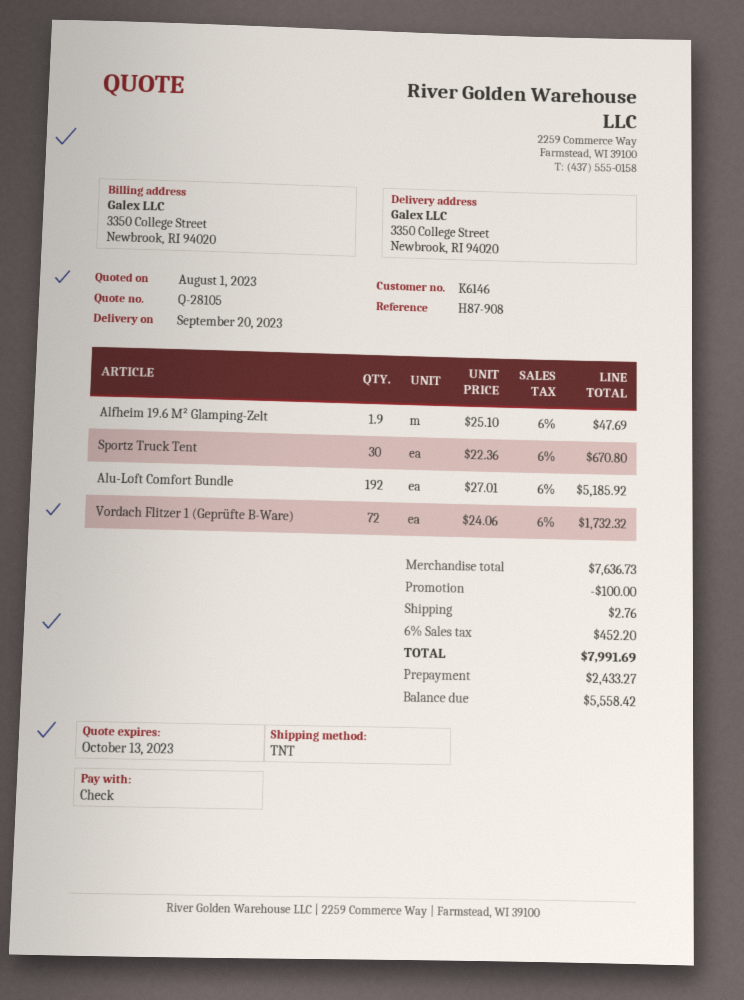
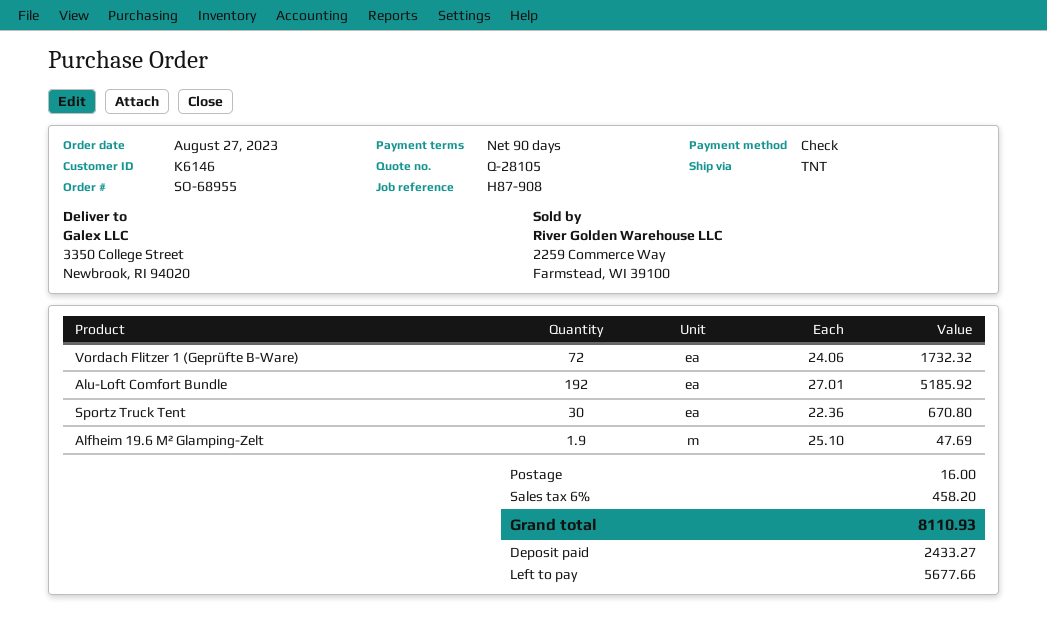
discount: 100.00 -> none
shipping: 2.76 -> 16.00
tax: 6% = 452.20 -> 6% = 458.20
total: 7991.69 -> 8110.93
balance: 5558.42 -> 5677.66

